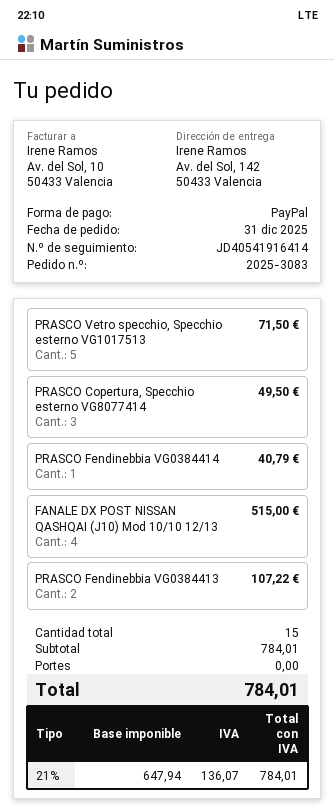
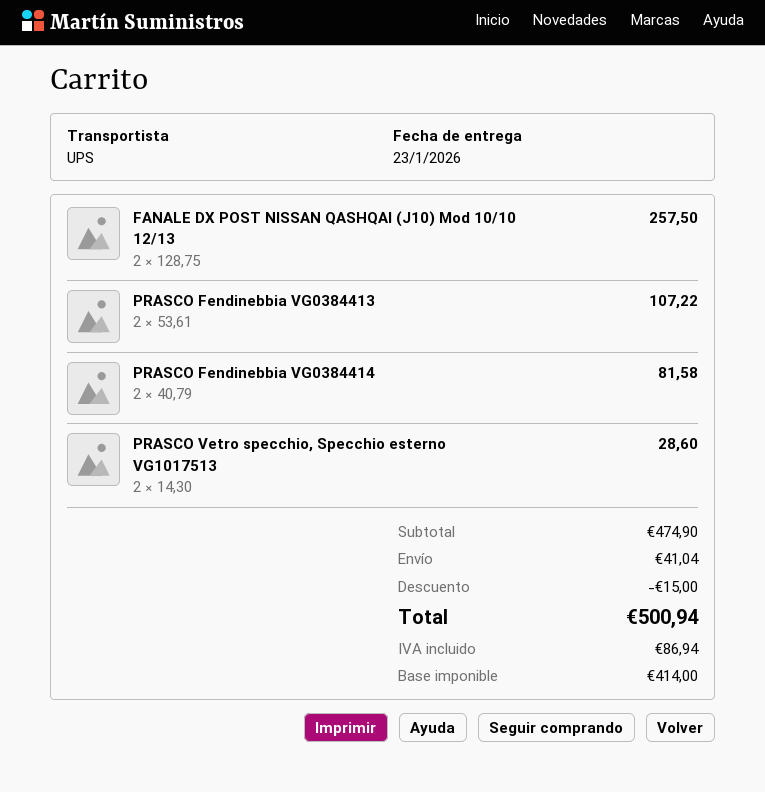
PRASCO Vetro specchio, Specchio esterno VG1017513: 5 for 71.50 -> 2 for 28.60
PRASCO Copertura, Specchio esterno VG8077414: 3 for 49.50 -> none
PRASCO Fendinebbia VG0384414: 1 for 40.79 -> 2 for 81.58
FANALE DX POST NISSAN QASHQAI (J10) Mod 10/10 12/13: 4 for 515.00 -> 2 for 257.50
subtotal: 784.01 -> 474.90
discount: none -> 15.00
shipping: 0.00 -> 41.04
net: 647.94 -> 414.00
tax: 136.07 -> 86.94
total: 784.01 -> 500.94

